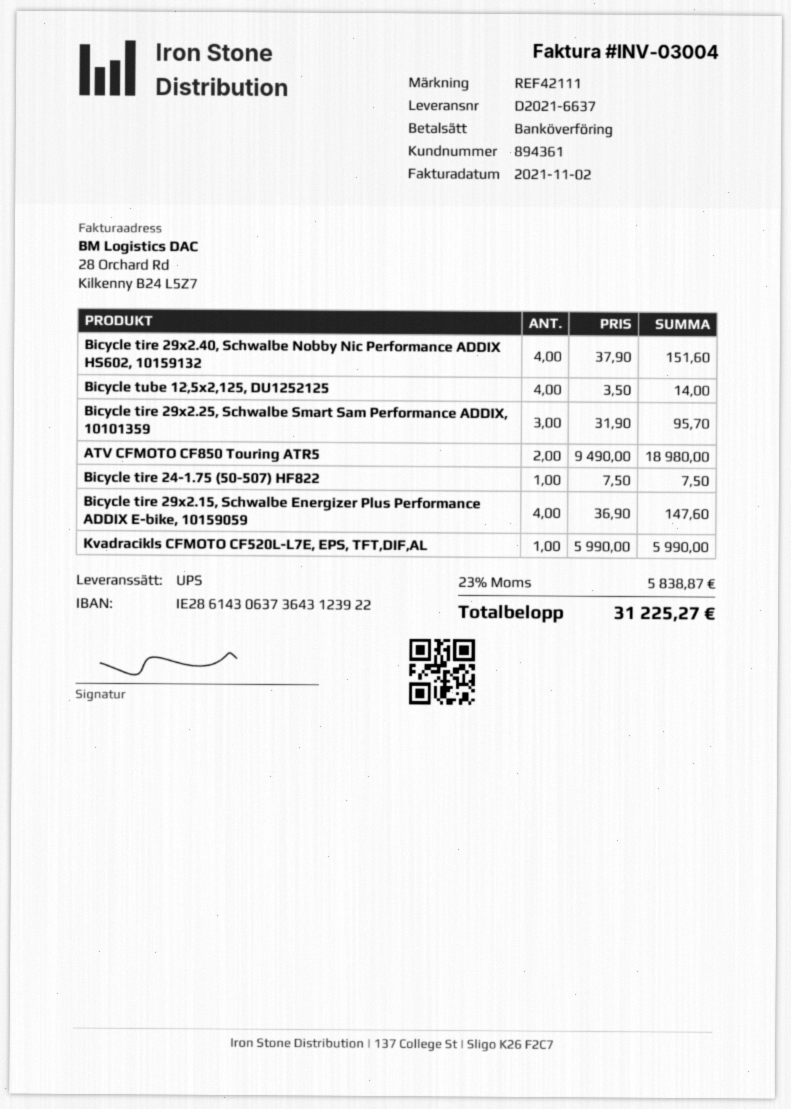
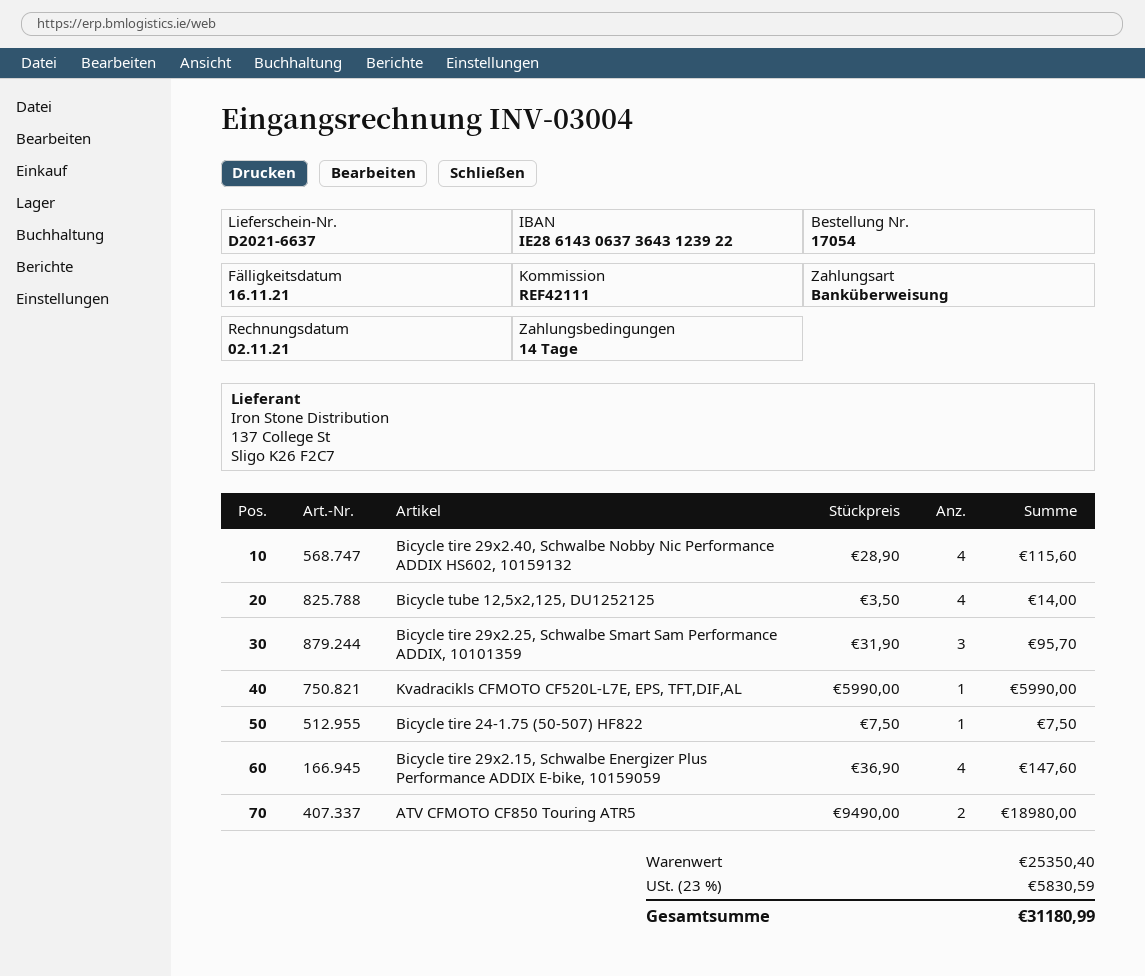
Bicycle tire 29x2.40, Schwalbe Nobby Nic Performance ADDIX HS602, 10159132: 4 x 37.90 = 151.60 -> 4 x 28.90 = 115.60
tax: 23% = 5838.87 -> 23% = 5830.59
total: 31225.27 -> 31180.99

